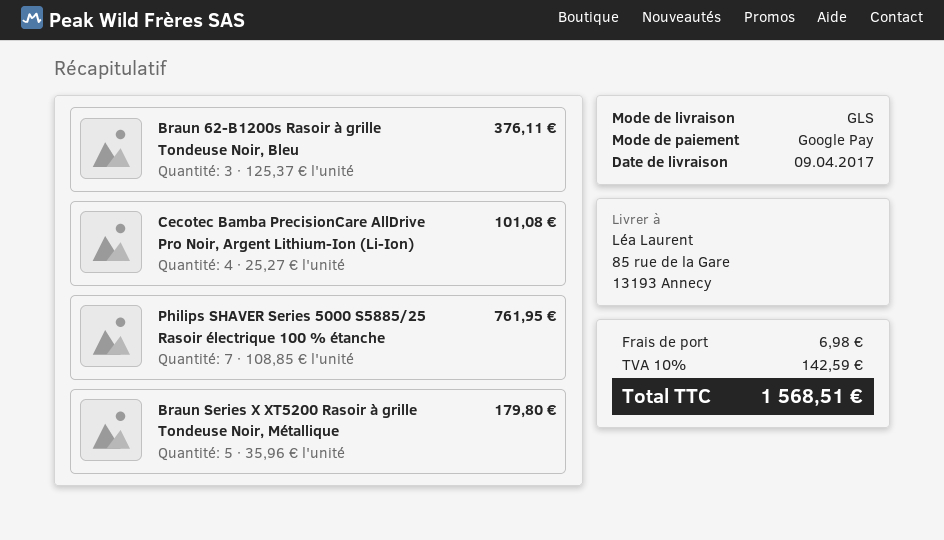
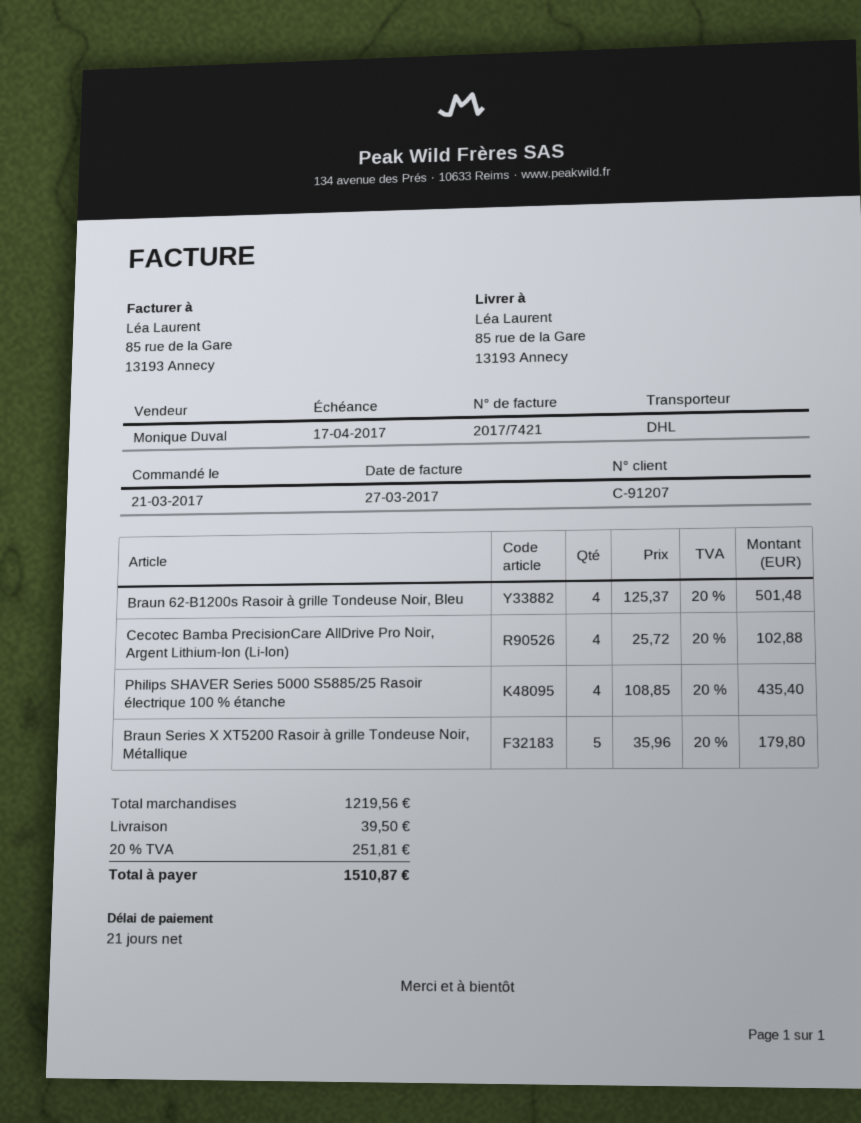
shipping method: GLS -> DHL
Braun 62-B1200s Rasoir à grille Tondeuse Noir, Bleu: 3 x 125.37 = 376.11 -> 4 x 125.37 = 501.48
Cecotec Bamba PrecisionCare AllDrive Pro Noir, Argent Lithium-Ion (Li-Ion): 4 x 25.27 = 101.08 -> 4 x 25.72 = 102.88
Philips SHAVER Series 5000 S5885/25 Rasoir électrique 100 % étanche: 7 x 108.85 = 761.95 -> 4 x 108.85 = 435.40
shipping: 6.98 -> 39.50
tax: 10% = 142.59 -> 20% = 251.81
total: 1568.51 -> 1510.87

